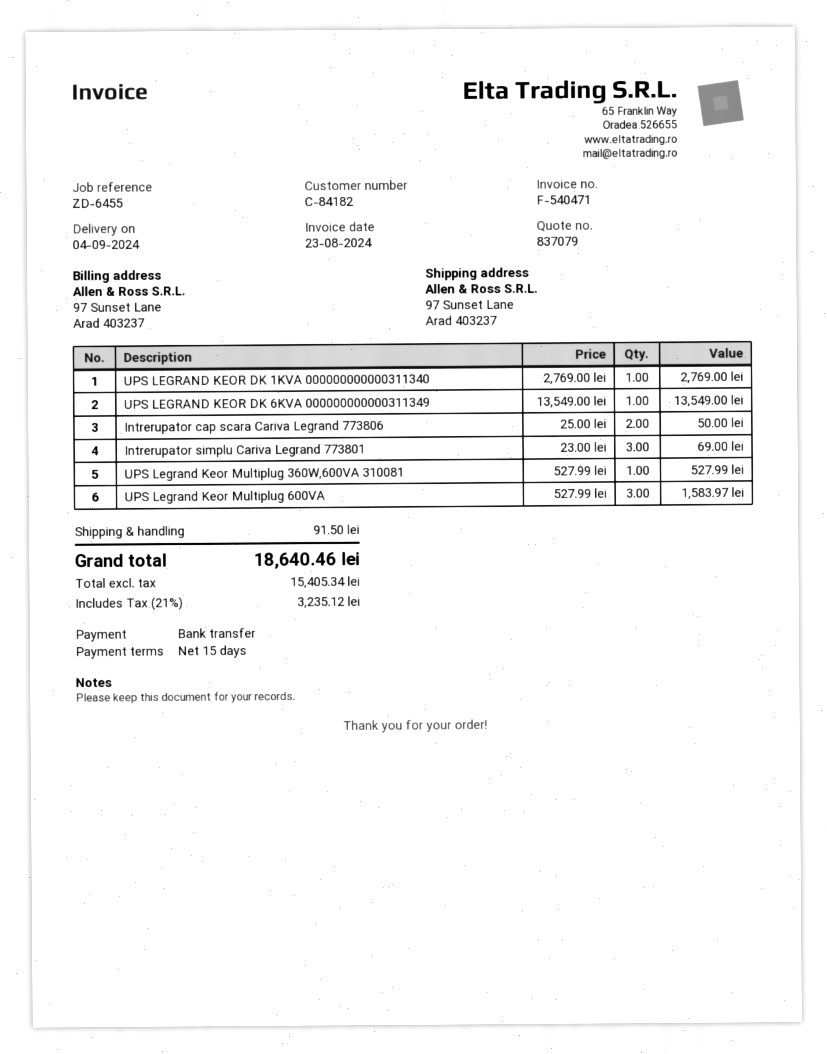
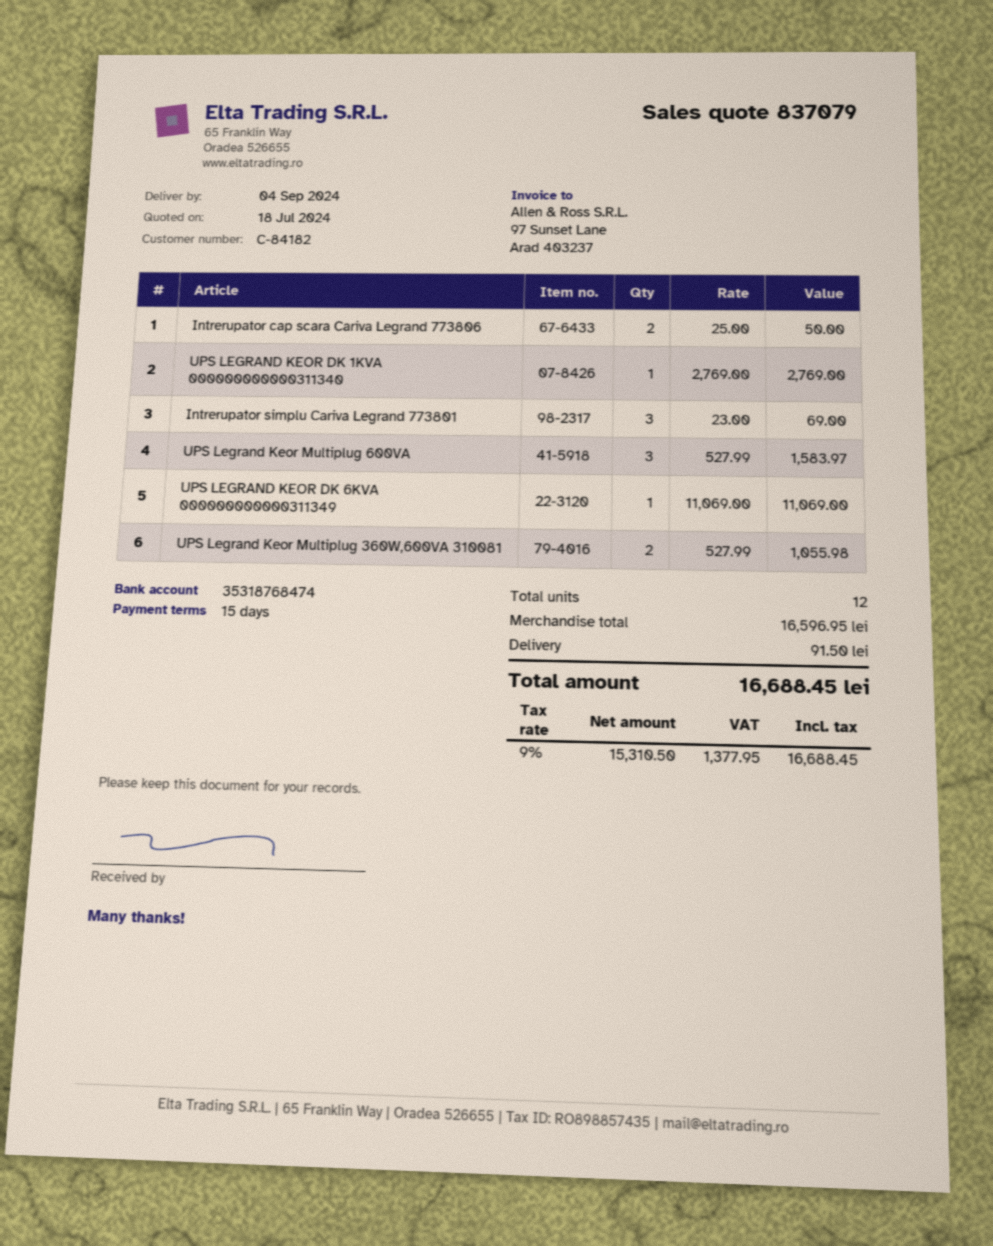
UPS LEGRAND KEOR DK 6KVA 000000000000311349: 1 x 13549.00 = 13549.00 -> 1 x 11069.00 = 11069.00
UPS Legrand Keor Multiplug 360W,600VA 310081: 1 x 527.99 = 527.99 -> 2 x 527.99 = 1055.98
net: 15405.34 -> 15310.50
tax: 21% = 3235.12 -> 9% = 1377.95
total: 18640.46 -> 16688.45

